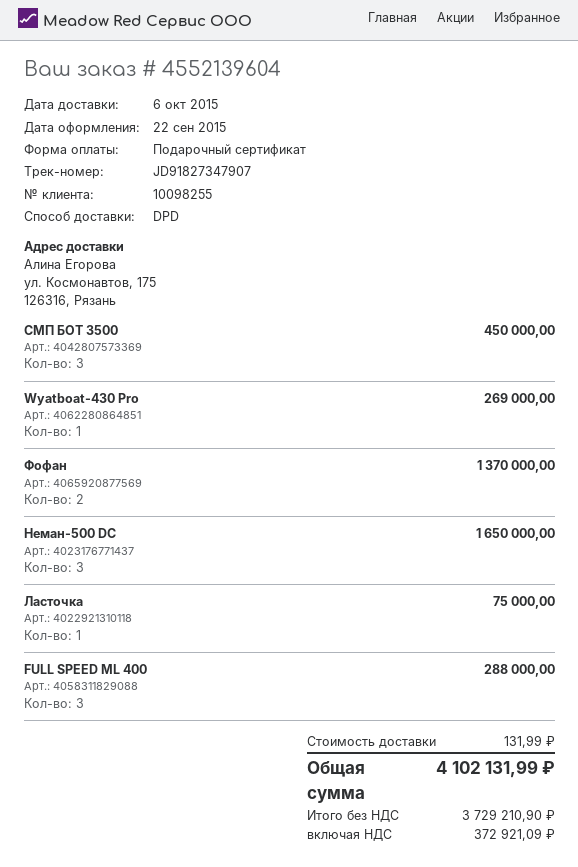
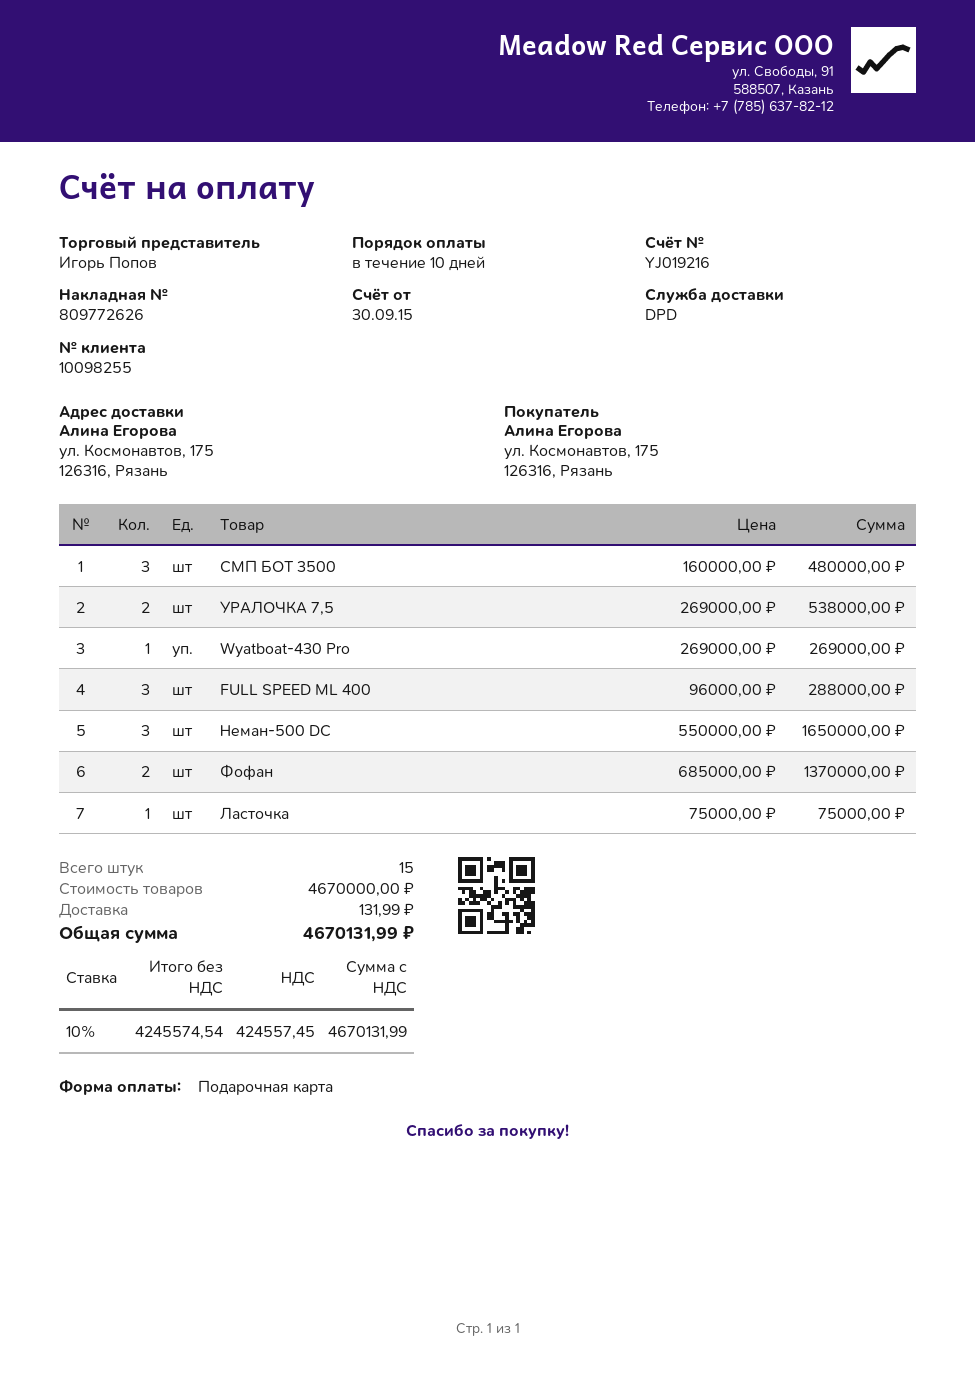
СМП БОТ 3500: 3 for 450000.00 -> 3 for 480000.00
УРАЛОЧКА 7,5: none -> 2 for 538000.00
net: 3729210.90 -> 4245574.54
tax: 372921.09 -> 424557.45
total: 4102131.99 -> 4670131.99

